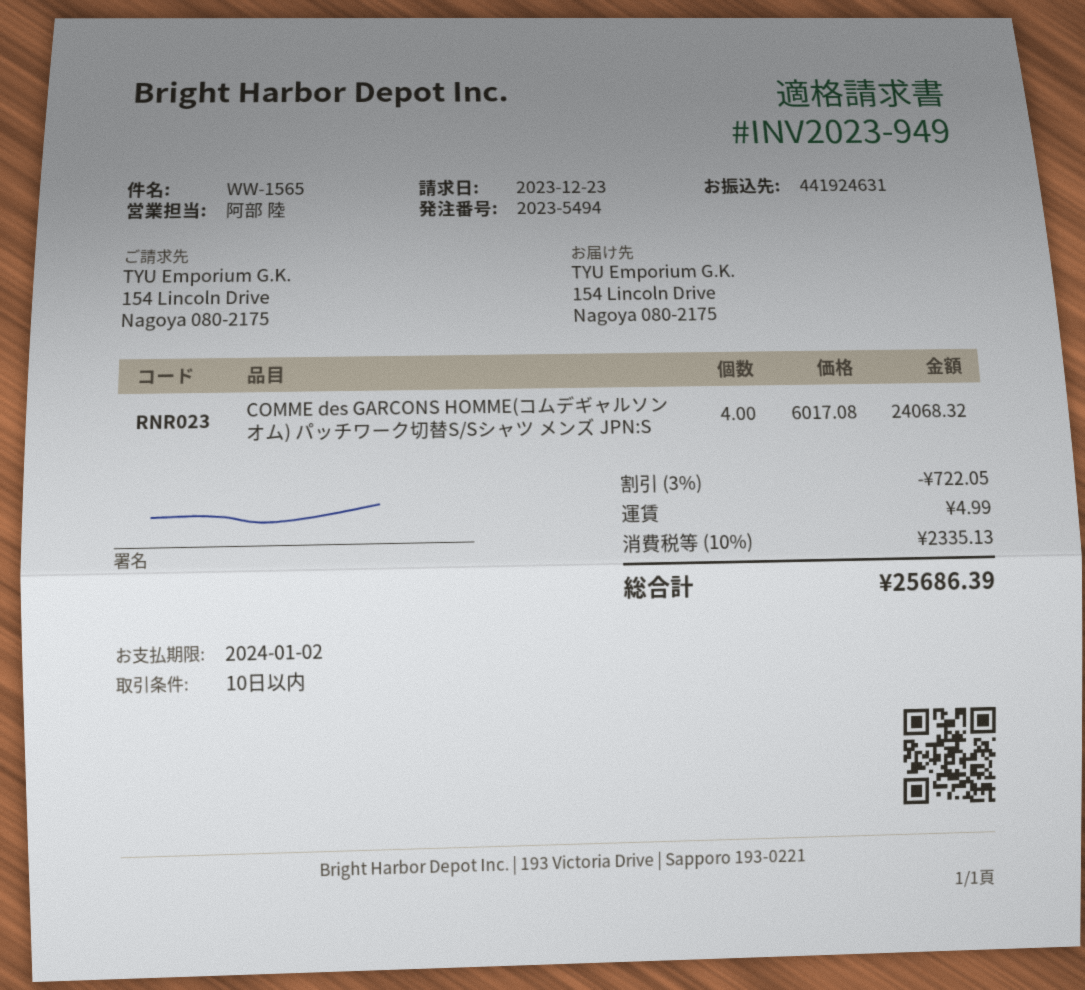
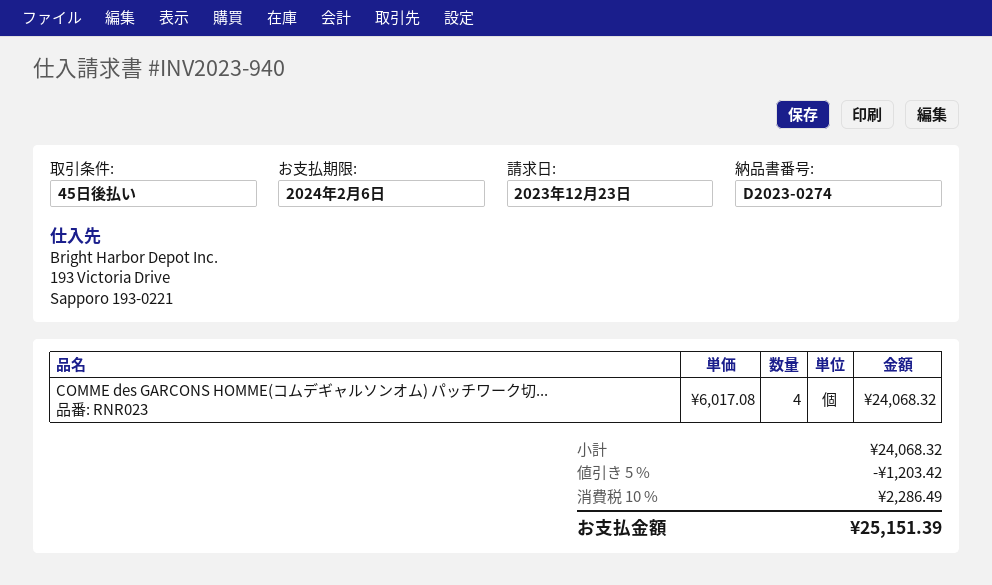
invoice number: INV2023-949 -> INV2023-940
payment terms: 10 days -> 45 days
due date: 2024-01-02 -> 2024-02-06
discount: 3% = 722.05 -> 5% = 1203.42
shipping: 4.99 -> none
tax: 10% = 2335.13 -> 10% = 2286.49
total: 25686.39 -> 25151.39

